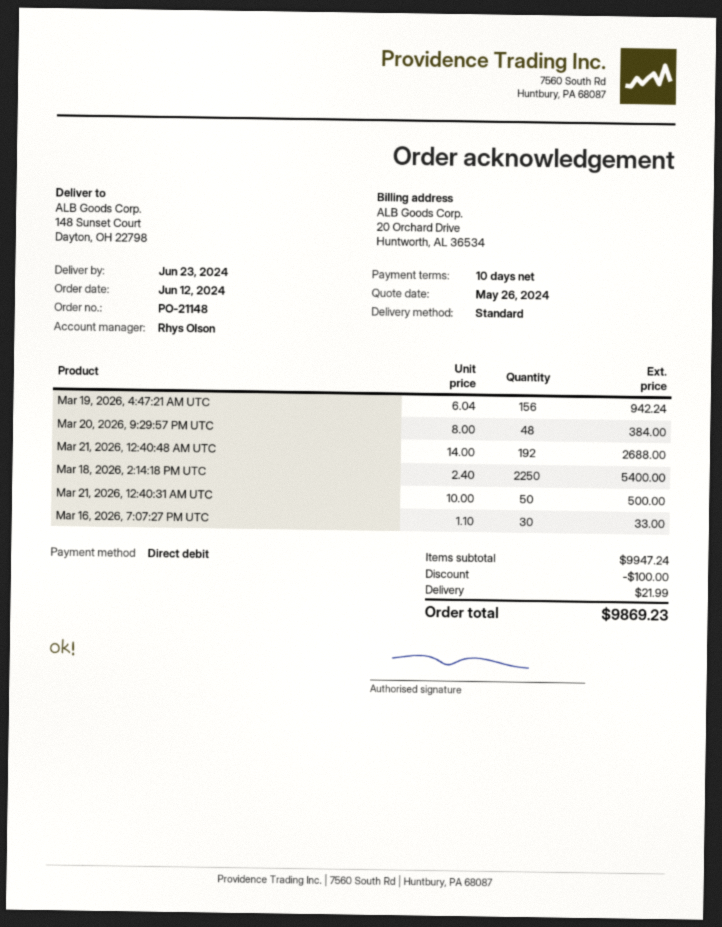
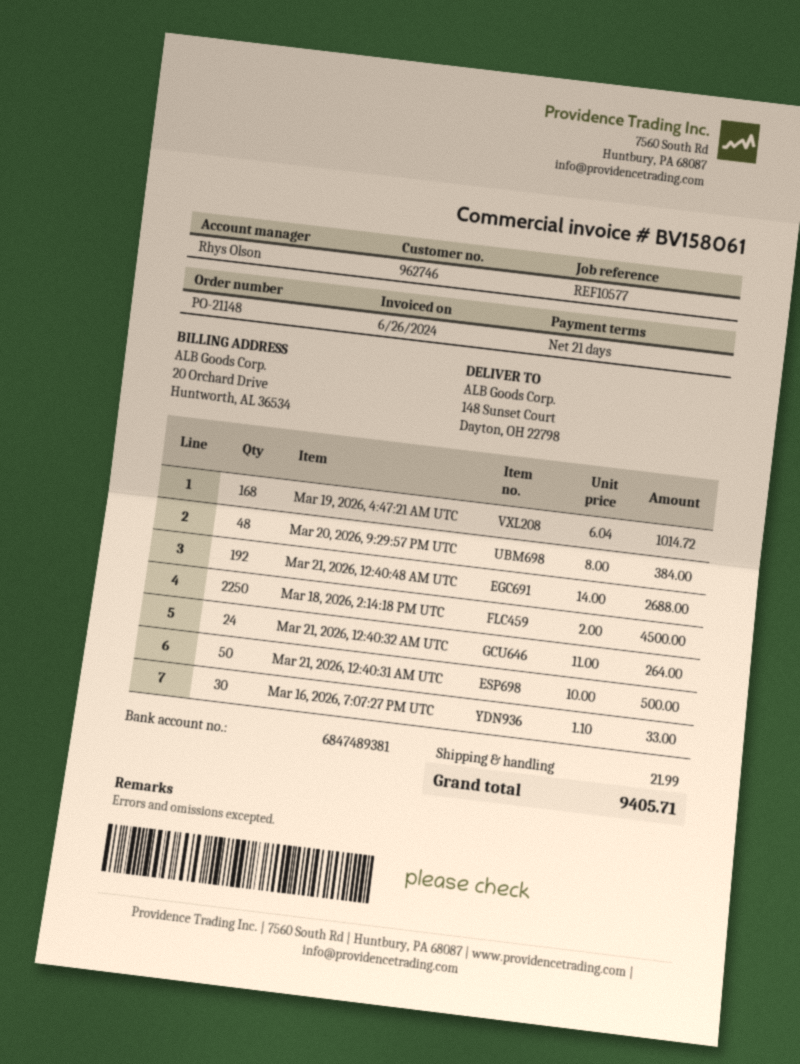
payment terms: 10 days -> 21 days
Mar 19, 2026, 4:47:21 AM UTC: 156 x 6.04 = 942.24 -> 168 x 6.04 = 1014.72
Mar 18, 2026, 2:14:18 PM UTC: 2250 x 2.40 = 5400.00 -> 2250 x 2.00 = 4500.00
Mar 21, 2026, 12:40:32 AM UTC: none -> 24 x 11.00 = 264.00
discount: 100.00 -> none
total: 9869.23 -> 9405.71

